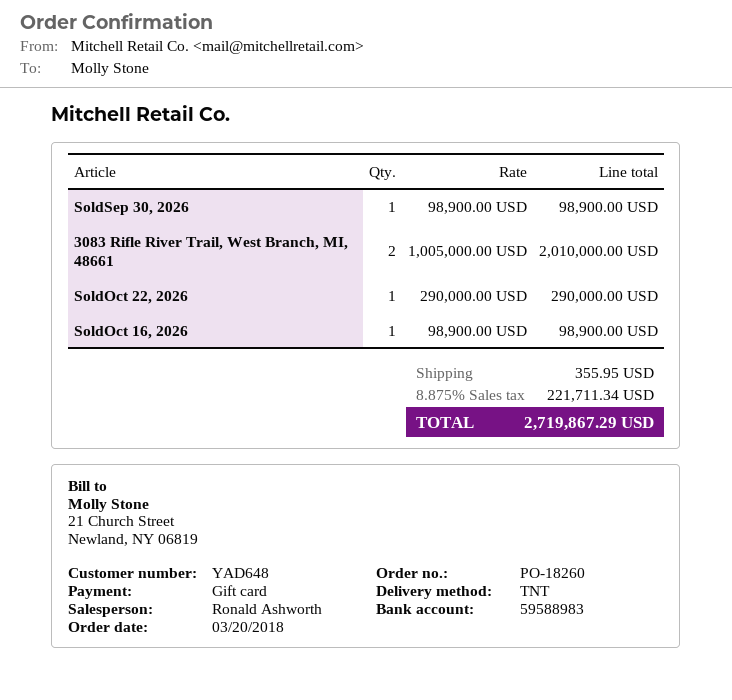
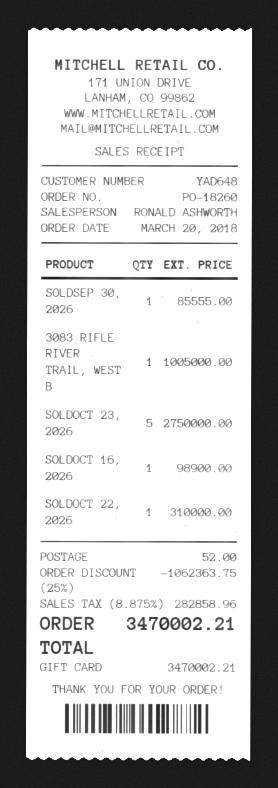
SoldSep 30, 2026: 1 for 98900.00 -> 1 for 85555.00
3083 Rifle River Trail, West Branch, MI, 48661: 2 for 2010000.00 -> 1 for 1005000.00
SoldOct 22, 2026: 1 for 290000.00 -> 1 for 310000.00
SOLDOCT 23, 2026: none -> 5 for 2750000.00
discount: none -> 25% = 1062363.75
shipping: 355.95 -> 52.00
tax: 8.875% = 221711.34 -> 8.875% = 282858.96
total: 2719867.29 -> 3470002.21

